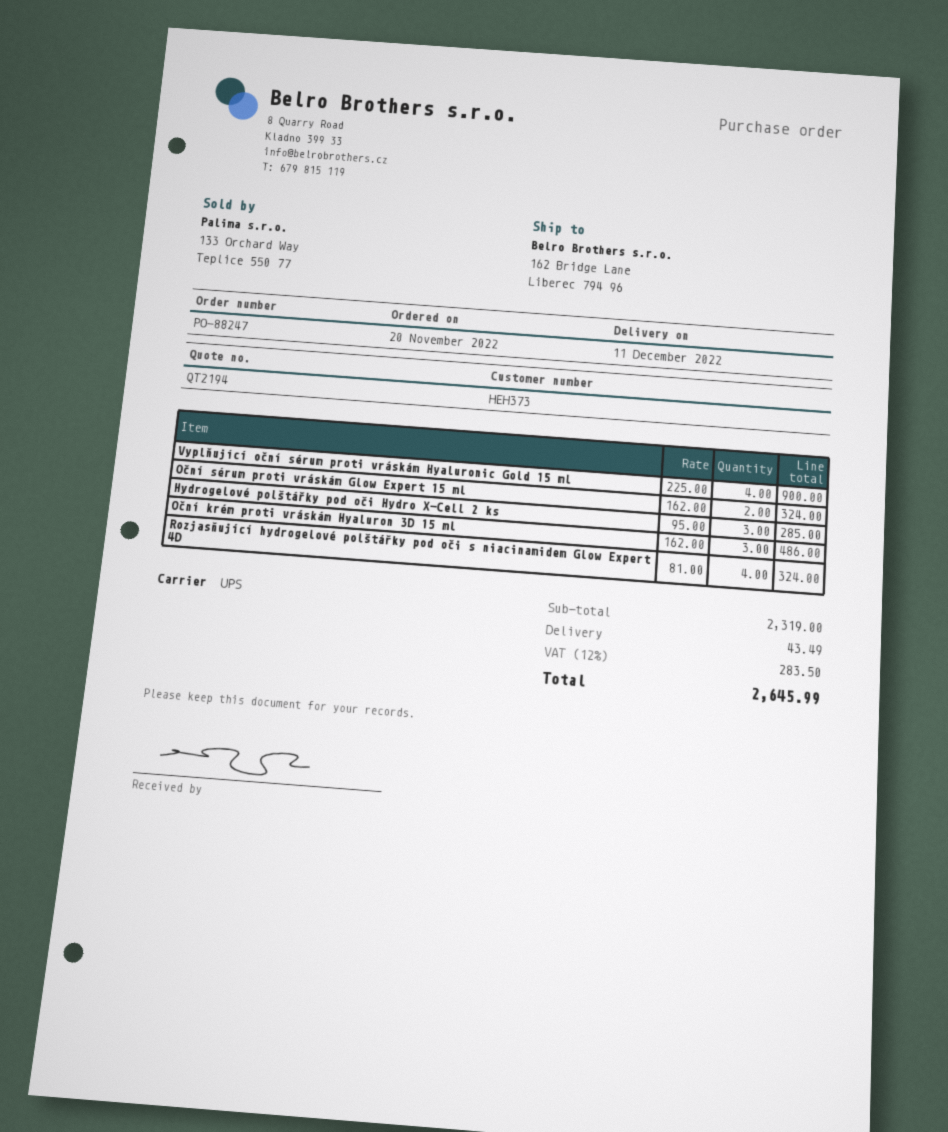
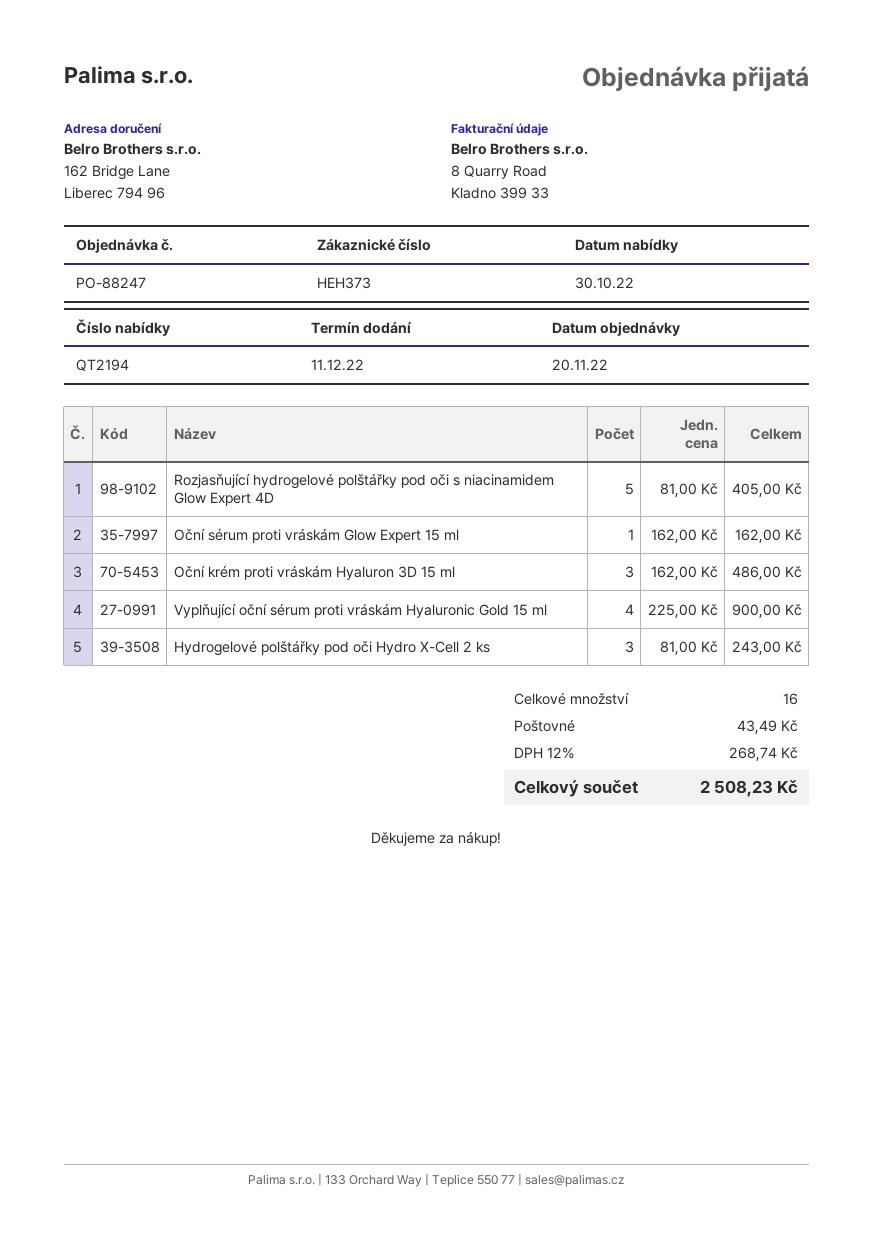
Oční sérum proti vráskám Glow Expert 15 ml: 2 x 162.00 = 324.00 -> 1 x 162.00 = 162.00
Hydrogelové polštářky pod oči Hydro X-Cell 2 ks: 3 x 95.00 = 285.00 -> 3 x 81.00 = 243.00
Rozjasňující hydrogelové polštářky pod oči s niacinamidem Glow Expert 4D: 4 x 81.00 = 324.00 -> 5 x 81.00 = 405.00
tax: 12% = 283.50 -> 12% = 268.74
total: 2645.99 -> 2508.23

